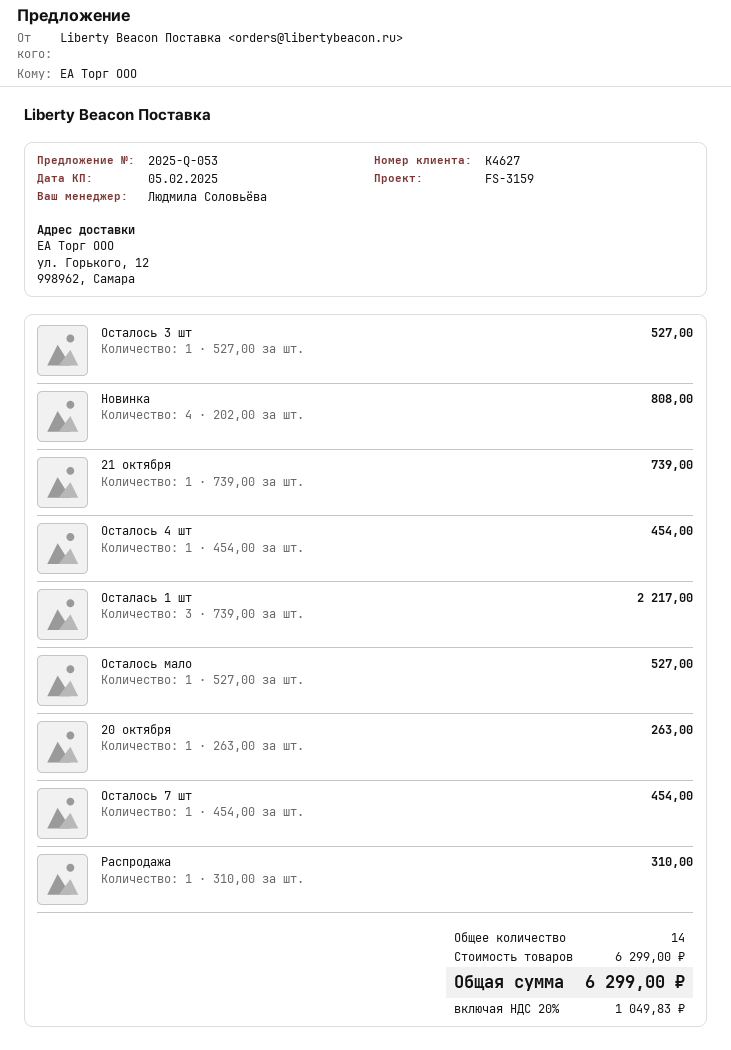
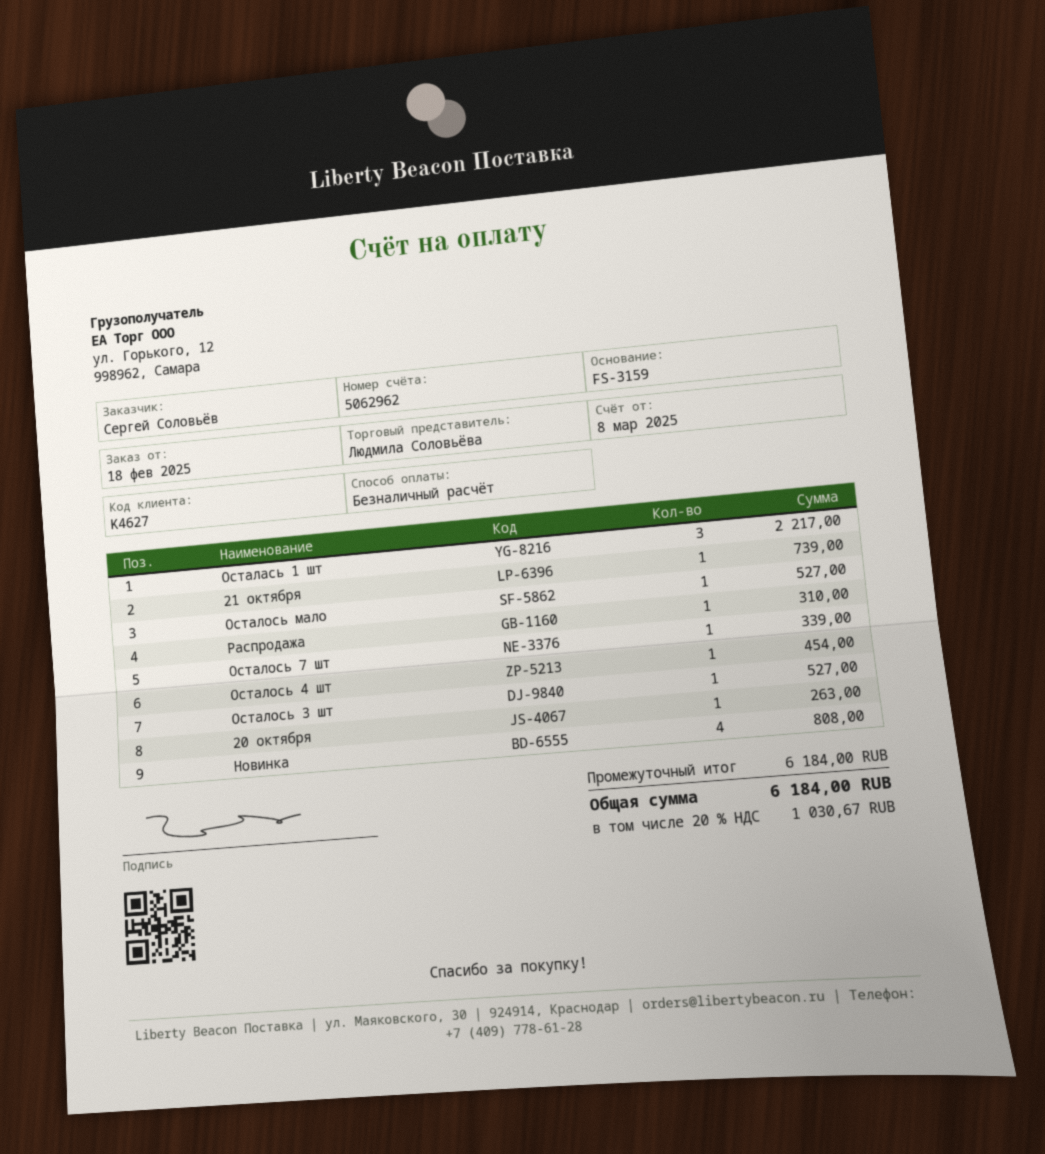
Осталось 7 шт: 1 for 454.00 -> 1 for 339.00
subtotal: 6299.00 -> 6184.00
tax: 20% = 1049.83 -> 20% = 1030.67
total: 6299.00 -> 6184.00

